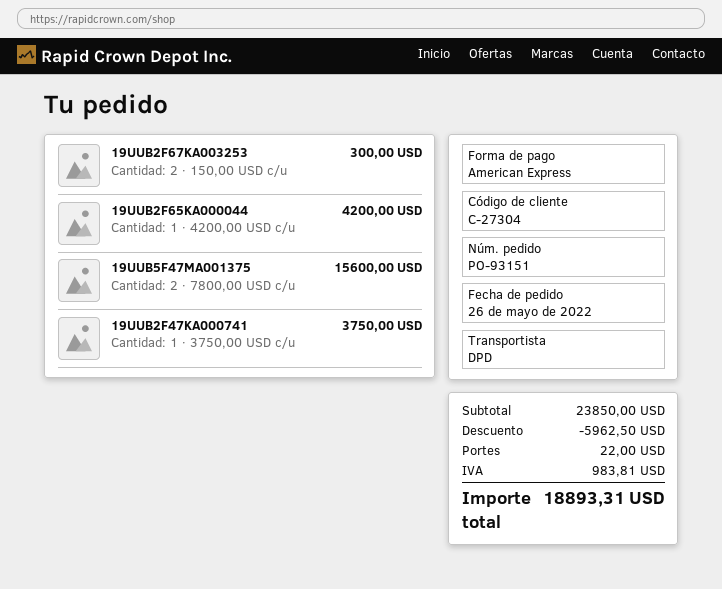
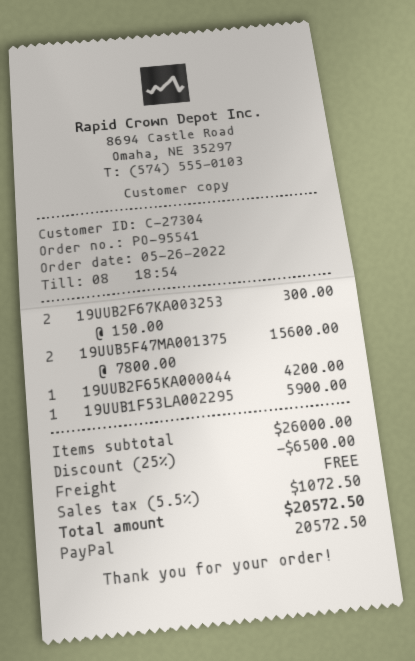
order number: PO-93151 -> PO-95541
payment method: American Express -> PayPal
19UUB2F47KA000741: 1 x 3750.00 = 3750.00 -> none
19UUB1F53LA002295: none -> 1 x 5900.00 = 5900.00
subtotal: 23850.00 -> 26000.00
discount: 5962.50 -> 6500.00
shipping: 22.00 -> 0.00
tax: 983.81 -> 1072.50
total: 18893.31 -> 20572.50

